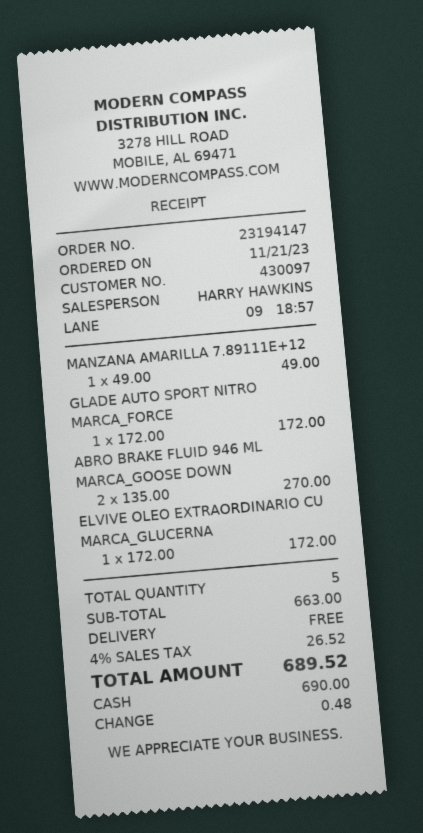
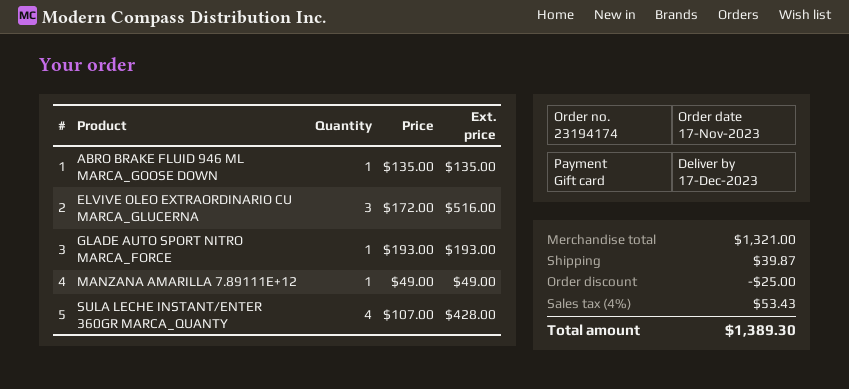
order number: 23194147 -> 23194174
order date: 2023-11-21 -> 2023-11-17
payment method: cash -> gift card
GLADE AUTO SPORT NITRO MARCA_FORCE: 1 x 172.00 = 172.00 -> 1 x 193.00 = 193.00
ABRO BRAKE FLUID 946 ML MARCA_GOOSE DOWN: 2 x 135.00 = 270.00 -> 1 x 135.00 = 135.00
ELVIVE OLEO EXTRAORDINARIO CU MARCA_GLUCERNA: 1 x 172.00 = 172.00 -> 3 x 172.00 = 516.00
SULA LECHE INSTANT/ENTER 360GR MARCA_QUANTY: none -> 4 x 107.00 = 428.00
subtotal: 663.00 -> 1321.00
discount: none -> 25.00
shipping: 0.00 -> 39.87
tax: 4% = 26.52 -> 4% = 53.43
total: 689.52 -> 1389.30

